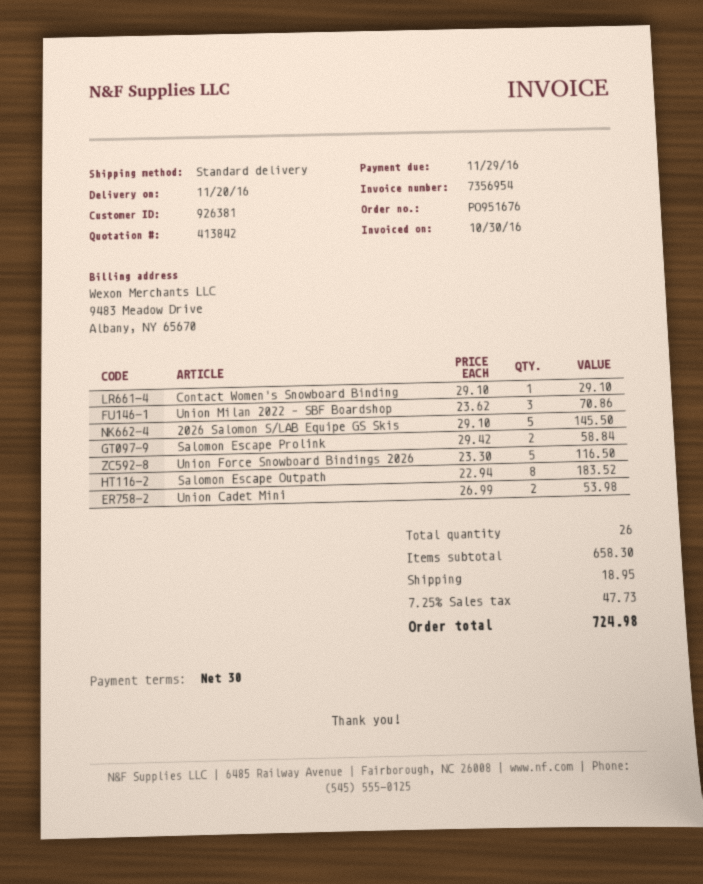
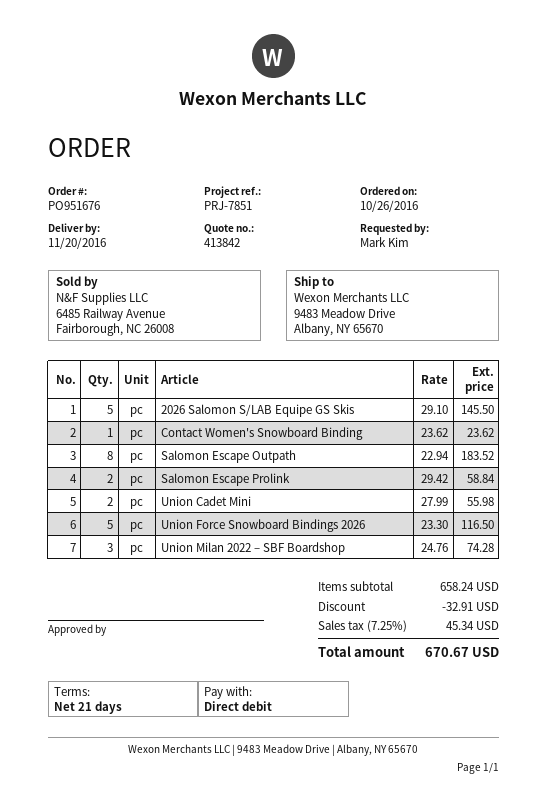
payment terms: 30 days -> 21 days
Contact Women's Snowboard Binding: 1 x 29.10 = 29.10 -> 1 x 23.62 = 23.62
Union Milan 2022 – SBF Boardshop: 3 x 23.62 = 70.86 -> 3 x 24.76 = 74.28
Union Cadet Mini: 2 x 26.99 = 53.98 -> 2 x 27.99 = 55.98
subtotal: 658.30 -> 658.24
discount: none -> 32.91
shipping: 18.95 -> none
tax: 7.25% = 47.73 -> 7.25% = 45.34
total: 724.98 -> 670.67

